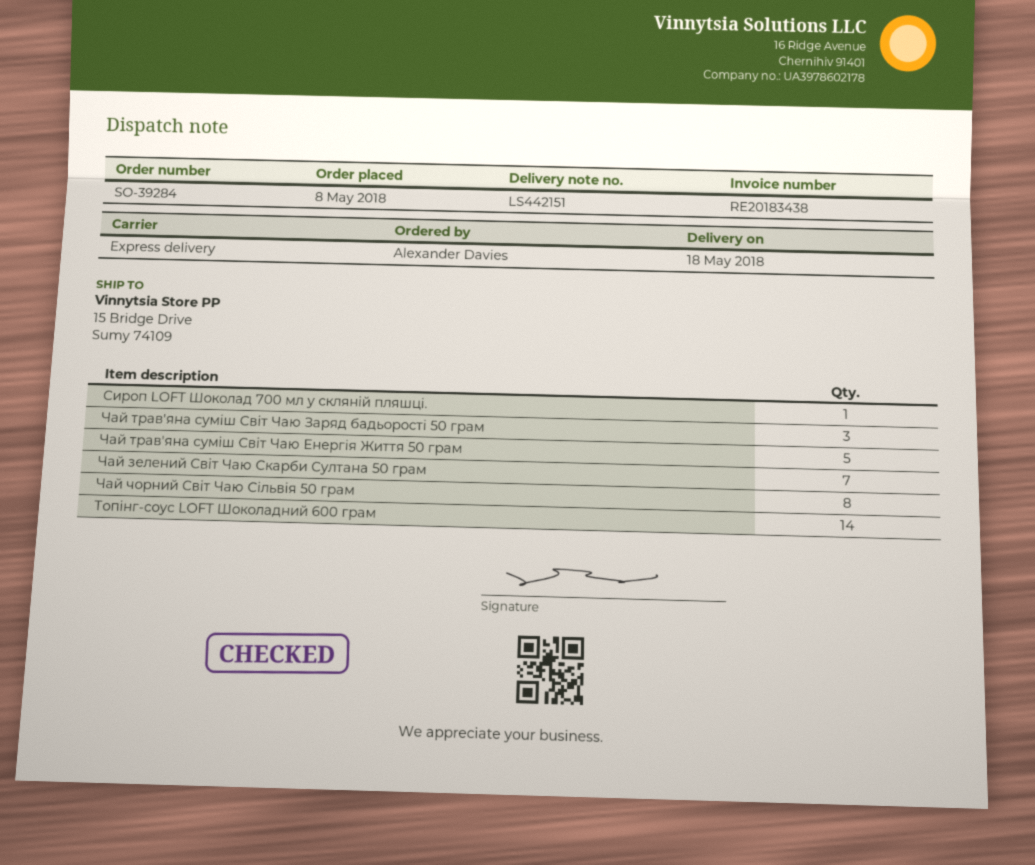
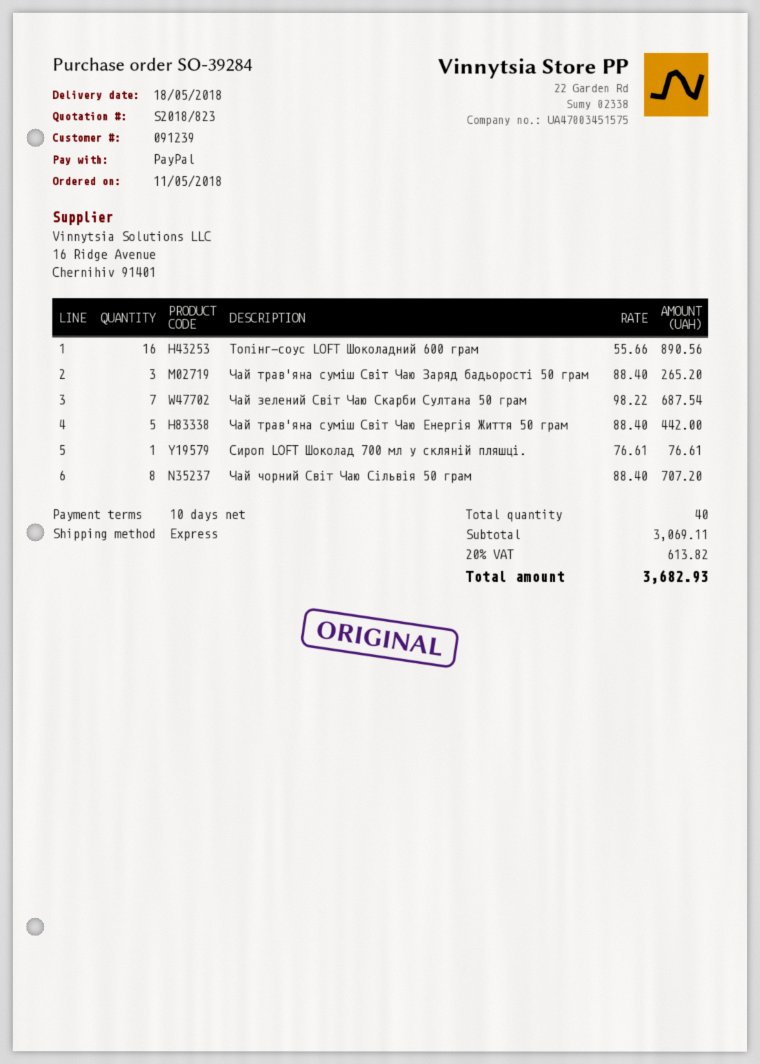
order date: 2018-05-08 -> 2018-05-11
Топінг-соус LOFT Шоколадний 600 грам: 14 -> 16

